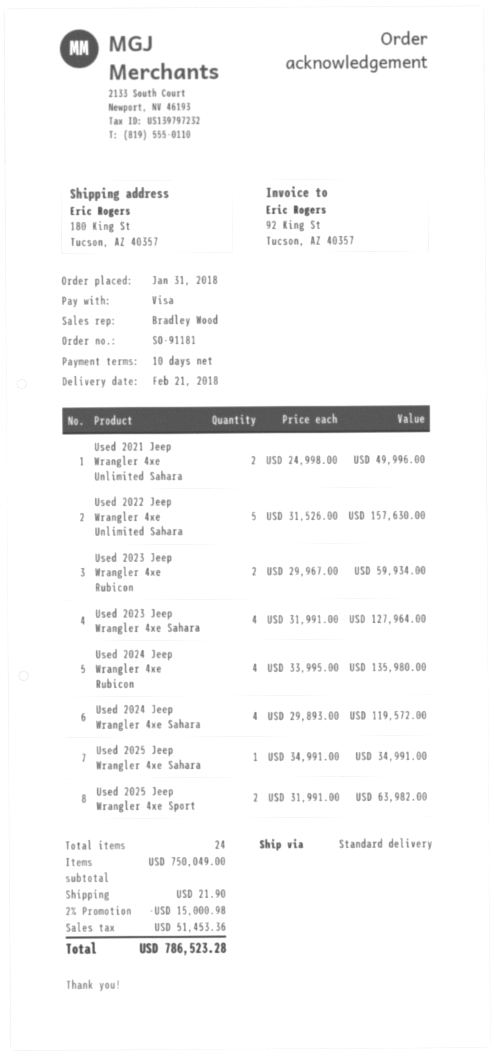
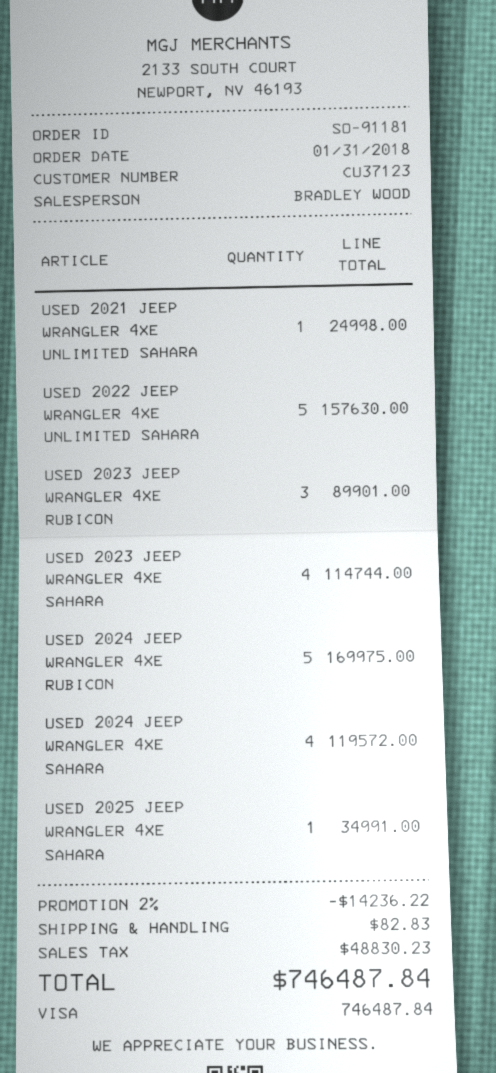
Used 2021 Jeep Wrangler 4xe Unlimited Sahara: 2 for 49996.00 -> 1 for 24998.00
Used 2023 Jeep Wrangler 4xe Rubicon: 2 for 59934.00 -> 3 for 89901.00
Used 2023 Jeep Wrangler 4xe Sahara: 4 for 127964.00 -> 4 for 114744.00
Used 2024 Jeep Wrangler 4xe Rubicon: 4 for 135980.00 -> 5 for 169975.00
Used 2025 Jeep Wrangler 4xe Sport: 2 for 63982.00 -> none
discount: 2% = 15000.98 -> 2% = 14236.22
shipping: 21.90 -> 82.83
tax: 51453.36 -> 48830.23
total: 786523.28 -> 746487.84

